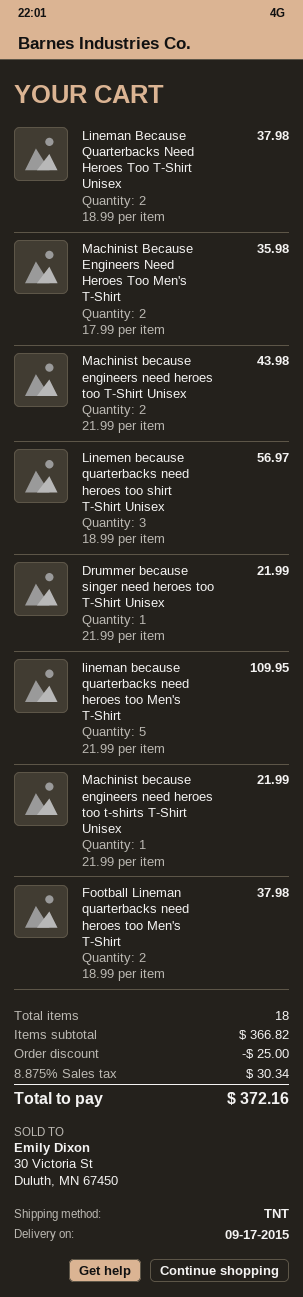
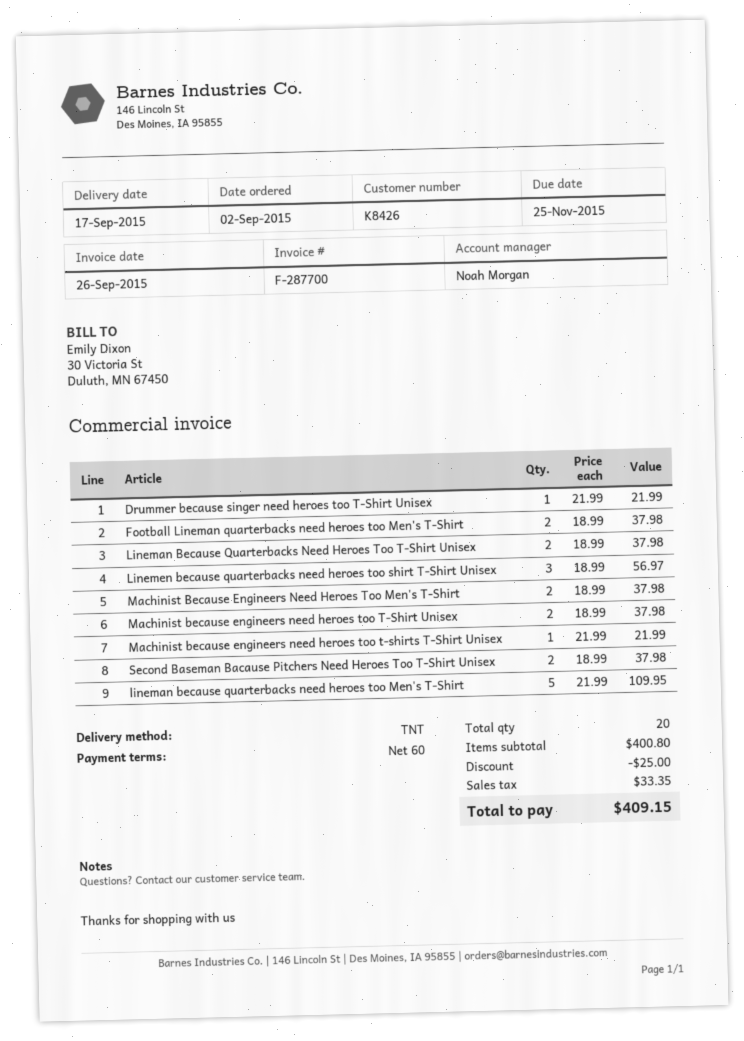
Machinist Because Engineers Need Heroes Too Men's T-Shirt: 2 x 17.99 = 35.98 -> 2 x 18.99 = 37.98
Machinist because engineers need heroes too T-Shirt Unisex: 2 x 21.99 = 43.98 -> 2 x 18.99 = 37.98
Second Baseman Bacause Pitchers Need Heroes Too T-Shirt Unisex: none -> 2 x 18.99 = 37.98
total quantity: 18 -> 20
subtotal: 366.82 -> 400.80
tax: 30.34 -> 33.35
total: 372.16 -> 409.15

